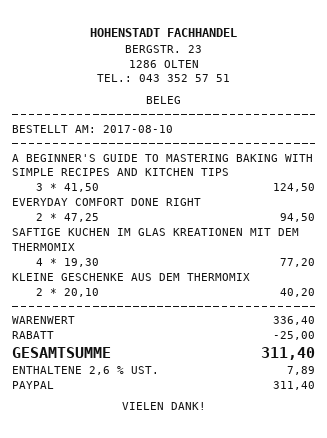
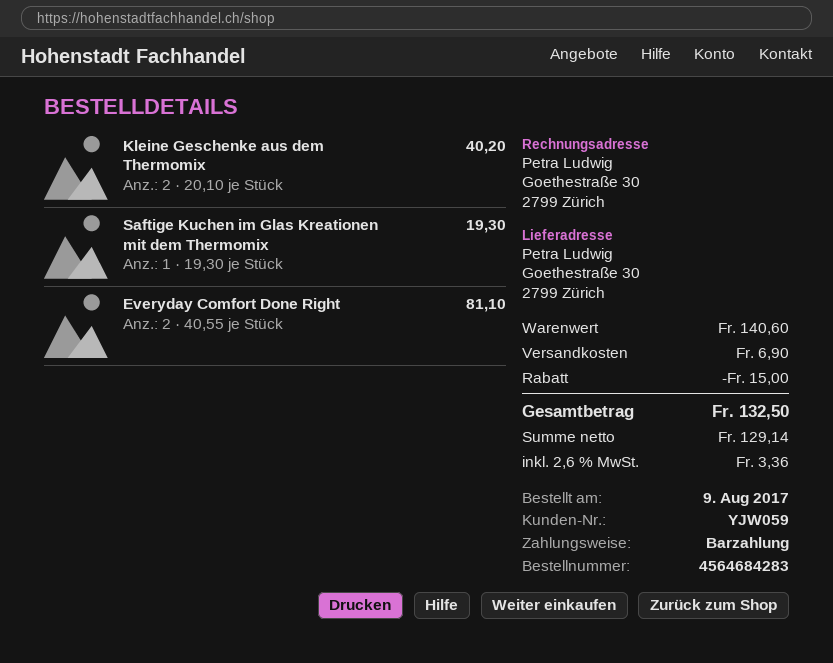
order date: 2017-08-10 -> 2017-08-09
payment method: PayPal -> cash
A BEGINNER'S GUIDE TO MASTERING BAKING WITH SIMPLE RECIPES AND KITCHEN TIPS: 3 x 41.50 = 124.50 -> none
EVERYDAY COMFORT DONE RIGHT: 2 x 47.25 = 94.50 -> 2 x 40.55 = 81.10
SAFTIGE KUCHEN IM GLAS KREATIONEN MIT DEM THERMOMIX: 4 x 19.30 = 77.20 -> 1 x 19.30 = 19.30
subtotal: 336.40 -> 140.60
discount: 25.00 -> 15.00
shipping: none -> 6.90
tax: 2.6% = 7.89 -> 2.6% = 3.36
total: 311.40 -> 132.50

